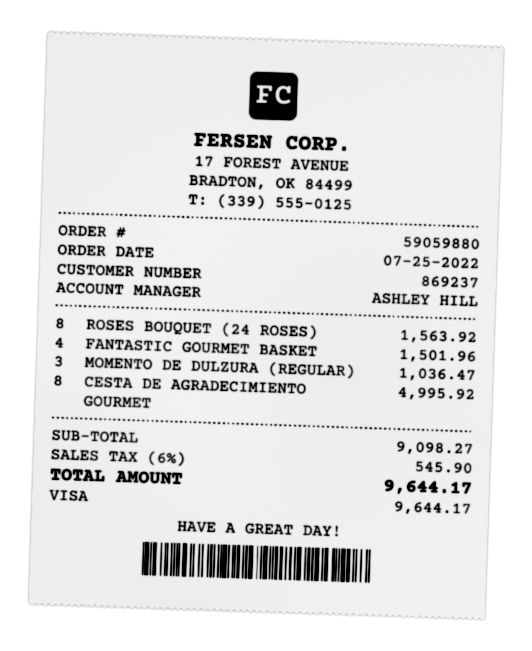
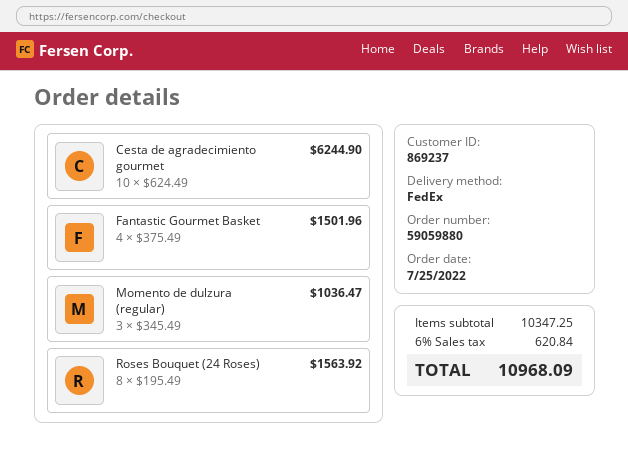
CESTA DE AGRADECIMIENTO GOURMET: 8 for 4995.92 -> 10 for 6244.90
subtotal: 9098.27 -> 10347.25
tax: 6% = 545.90 -> 6% = 620.84
total: 9644.17 -> 10968.09

